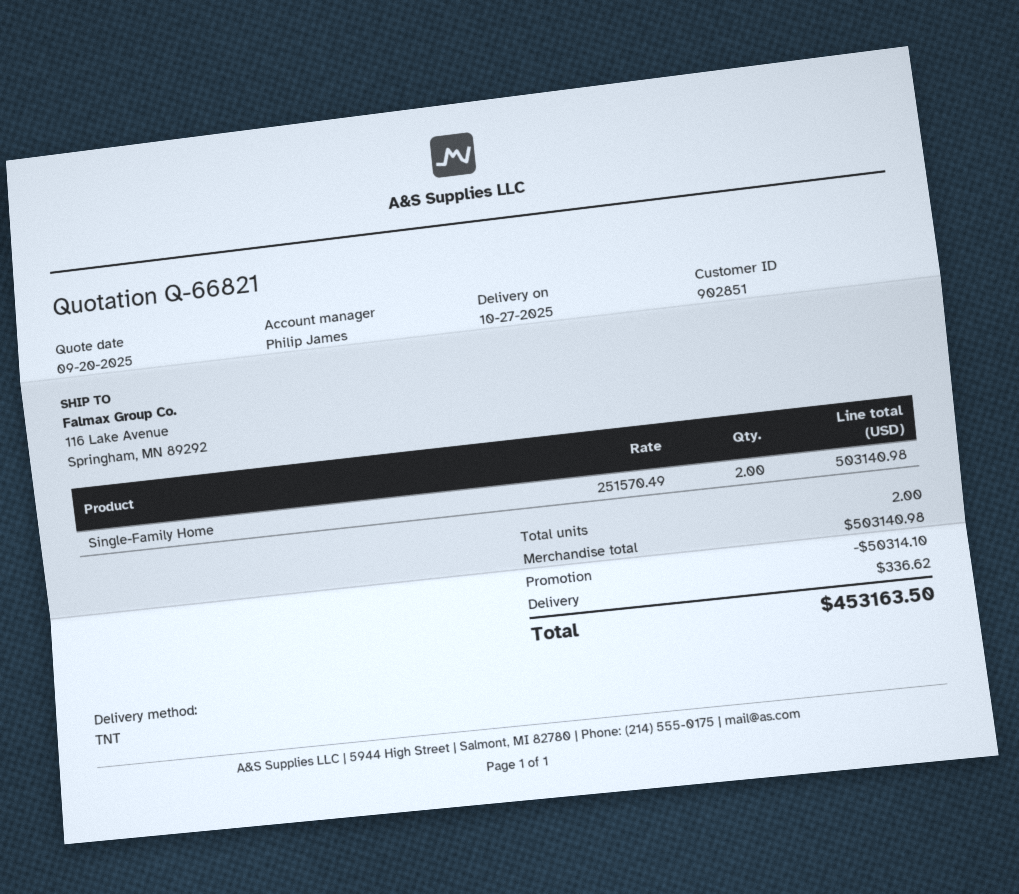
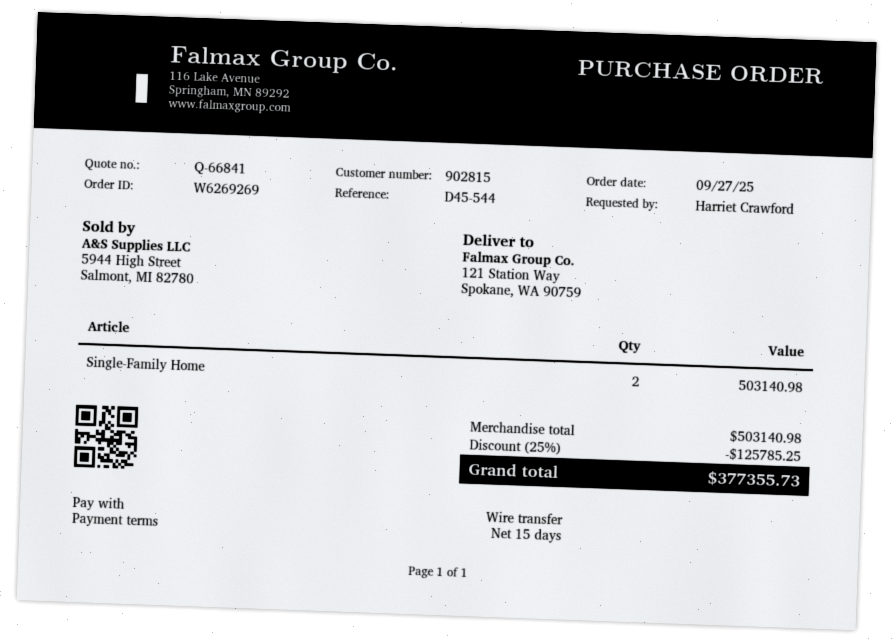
quote number: Q-66821 -> Q-66841
customer number: 902851 -> 902815
ship to: 116 Lake Avenue, Springham, MN 89292 -> 121 Station Way, Spokane, WA 90759
discount: 50314.10 -> 125785.25
shipping: 336.62 -> none
total: 453163.50 -> 377355.73

